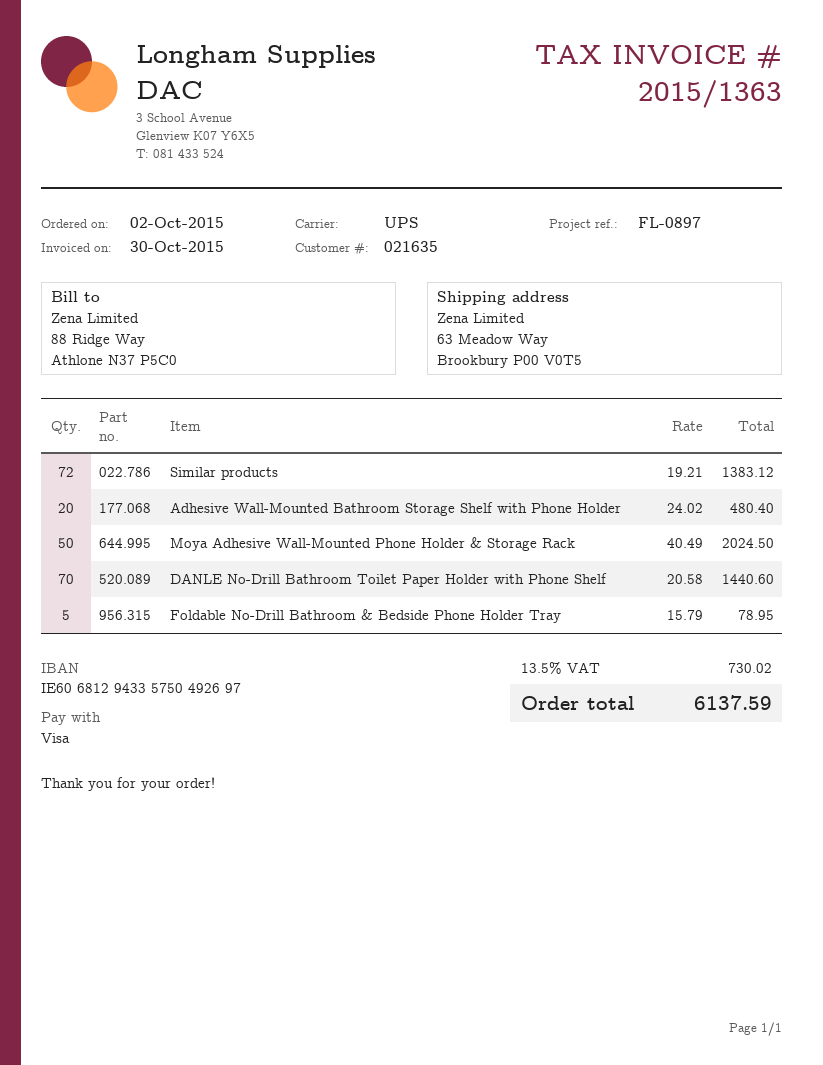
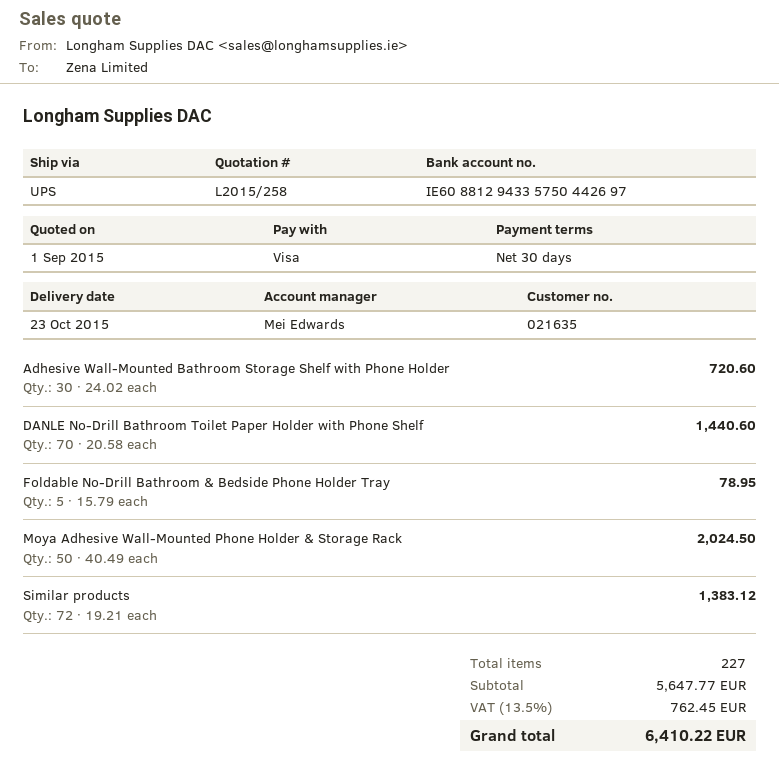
bank account: IE60681294335750492697 -> IE60881294335750442697
Adhesive Wall-Mounted Bathroom Storage Shelf with Phone Holder: 20 x 24.02 = 480.40 -> 30 x 24.02 = 720.60
tax: 13.5% = 730.02 -> 13.5% = 762.45
total: 6137.59 -> 6410.22

